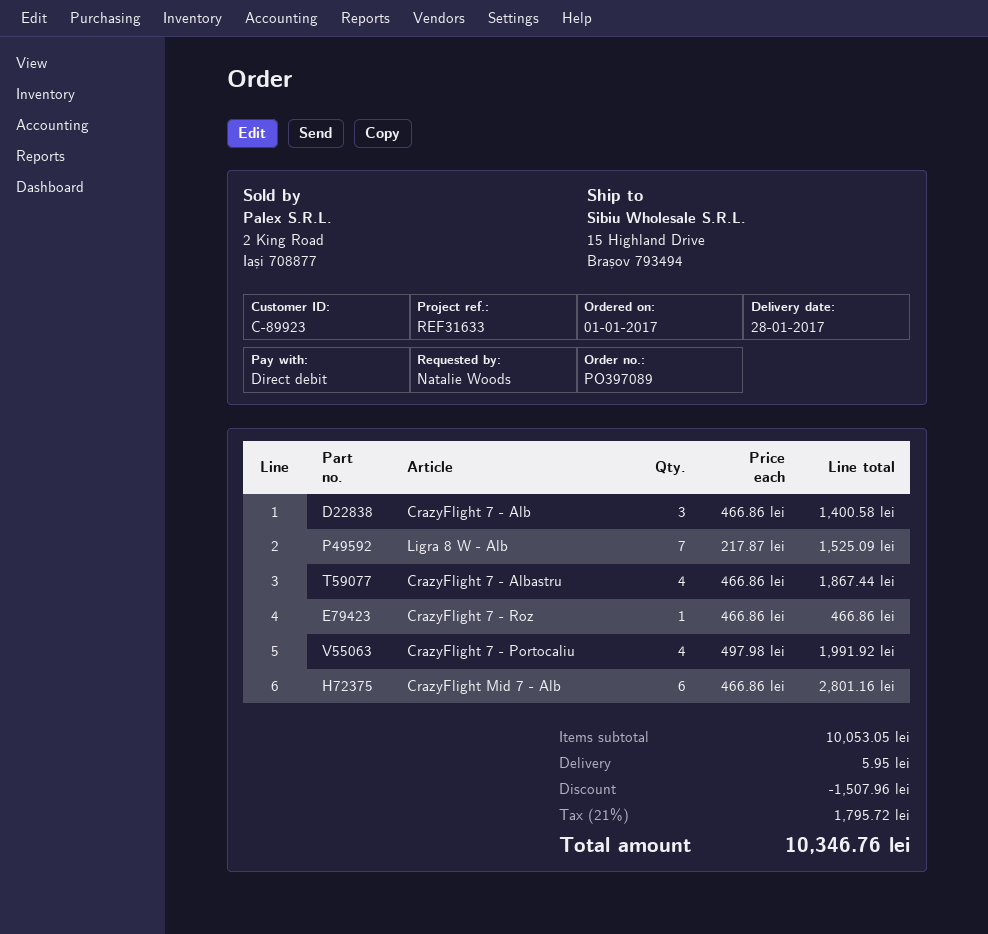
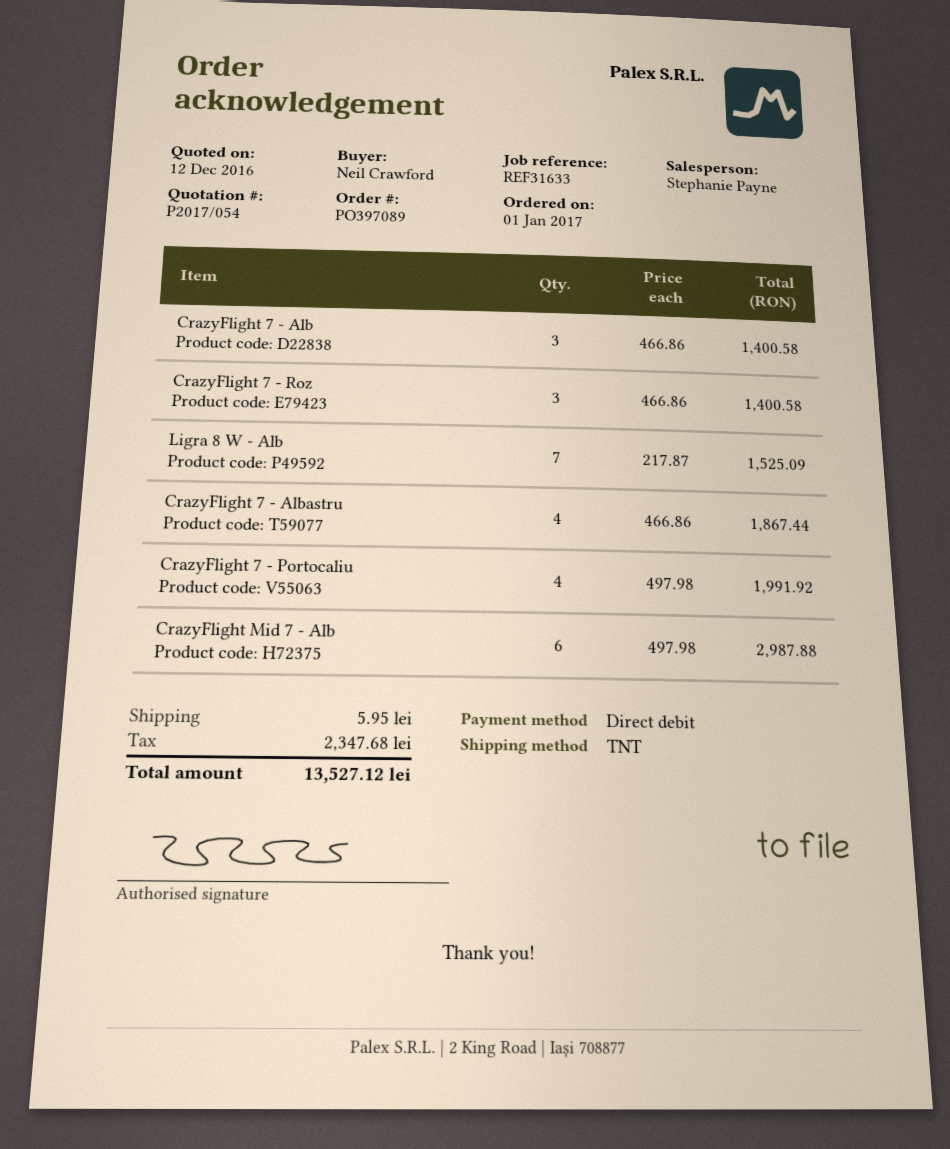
ordered by: Natalie Woods -> Neil Crawford
CrazyFlight 7 - Roz: 1 x 466.86 = 466.86 -> 3 x 466.86 = 1400.58
CrazyFlight Mid 7 - Alb: 6 x 466.86 = 2801.16 -> 6 x 497.98 = 2987.88
discount: 1507.96 -> none
tax: 1795.72 -> 2347.68
total: 10346.76 -> 13527.12

